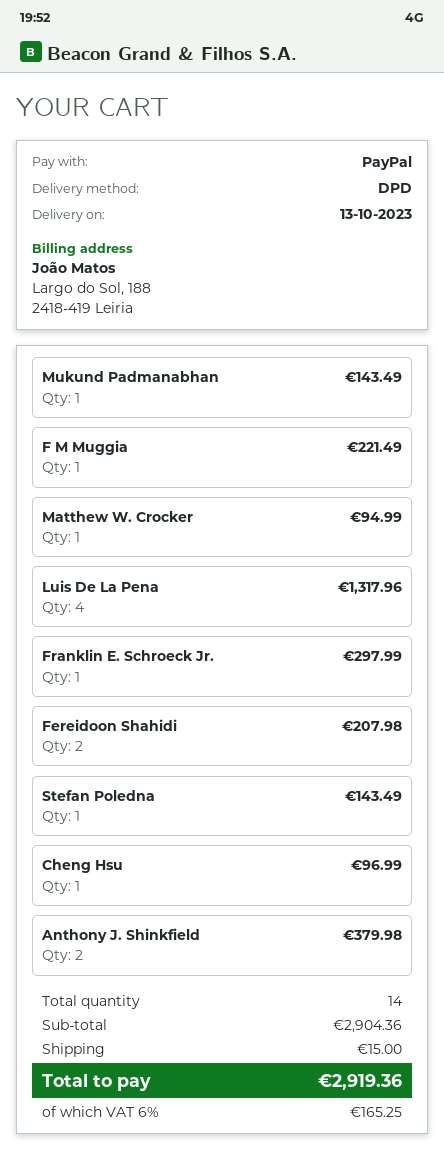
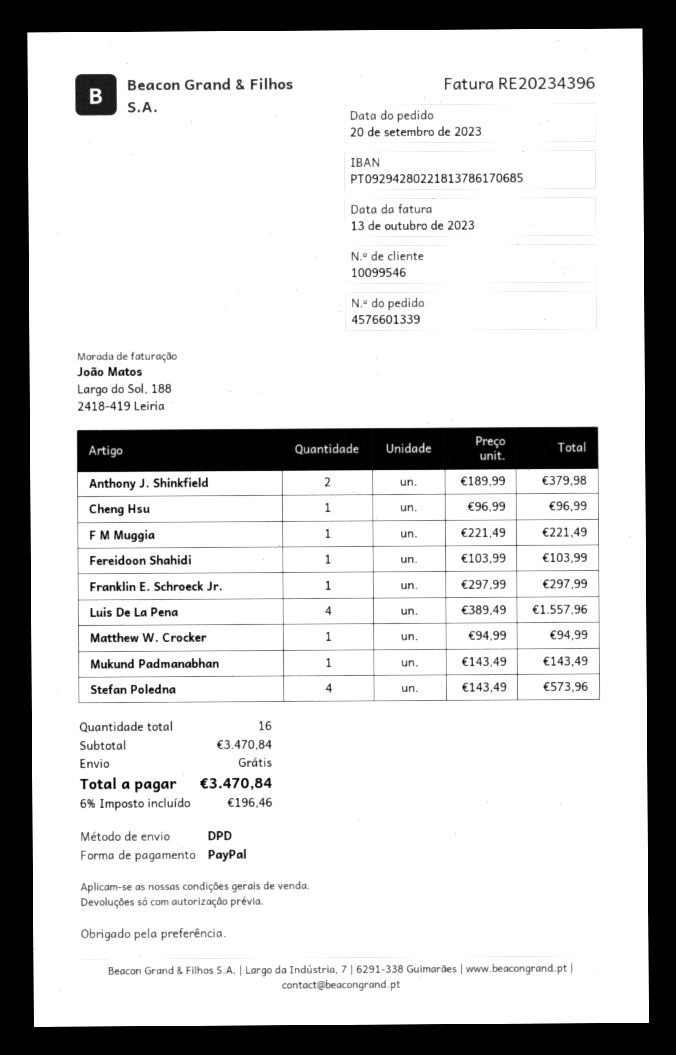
Luis De La Pena: 4 for 1317.96 -> 4 for 1557.96
Fereidoon Shahidi: 2 for 207.98 -> 1 for 103.99
Stefan Poledna: 1 for 143.49 -> 4 for 573.96
total quantity: 14 -> 16
subtotal: 2904.36 -> 3470.84
shipping: 15.00 -> 0.00
tax: 6% = 165.25 -> 6% = 196.46
total: 2919.36 -> 3470.84

